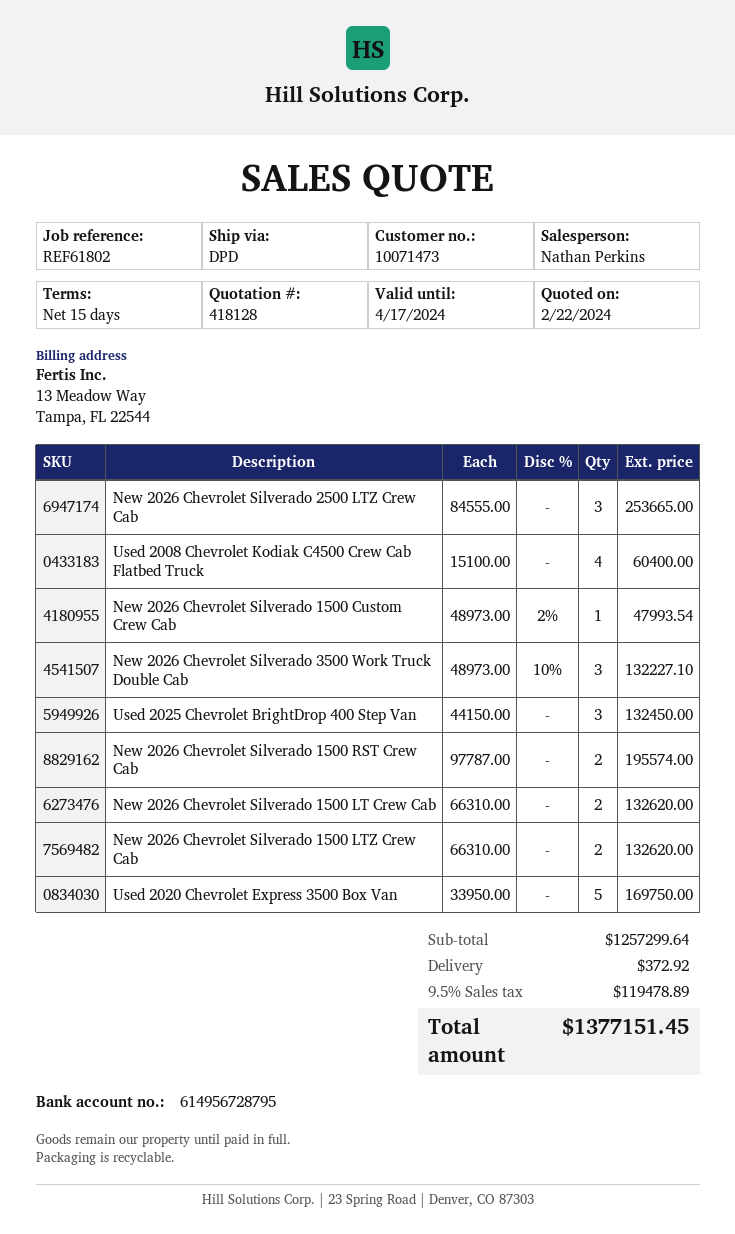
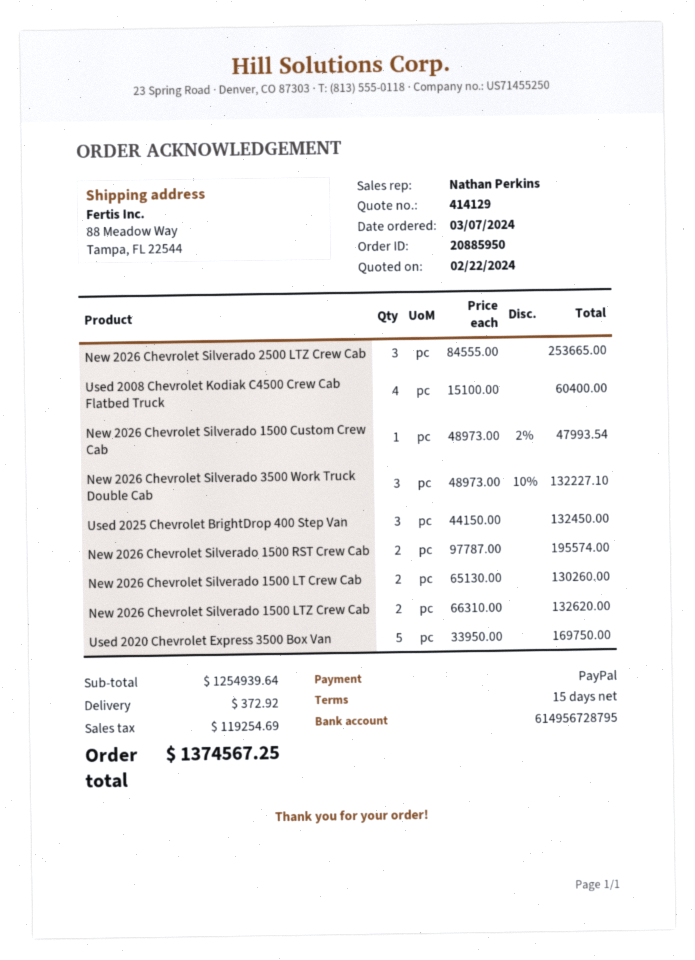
quote number: 418128 -> 414129
New 2026 Chevrolet Silverado 1500 LT Crew Cab: 2 x 66310.00 = 132620.00 -> 2 x 65130.00 = 130260.00
subtotal: 1257299.64 -> 1254939.64
tax: 119478.89 -> 119254.69
total: 1377151.45 -> 1374567.25

